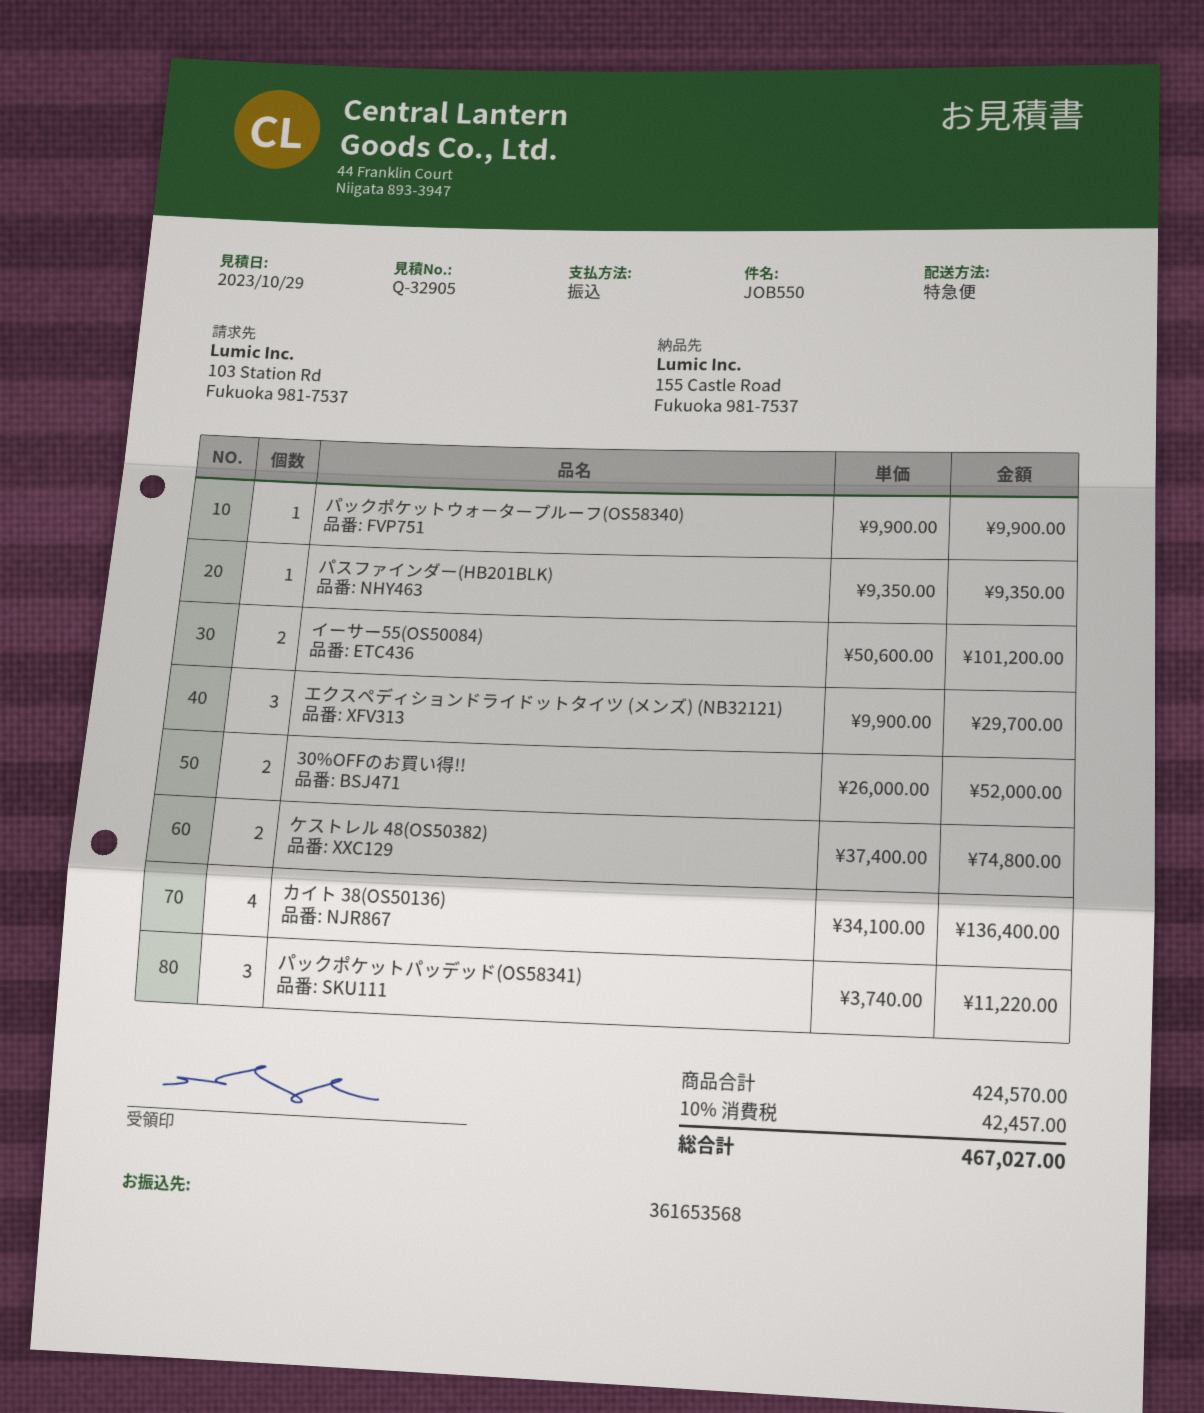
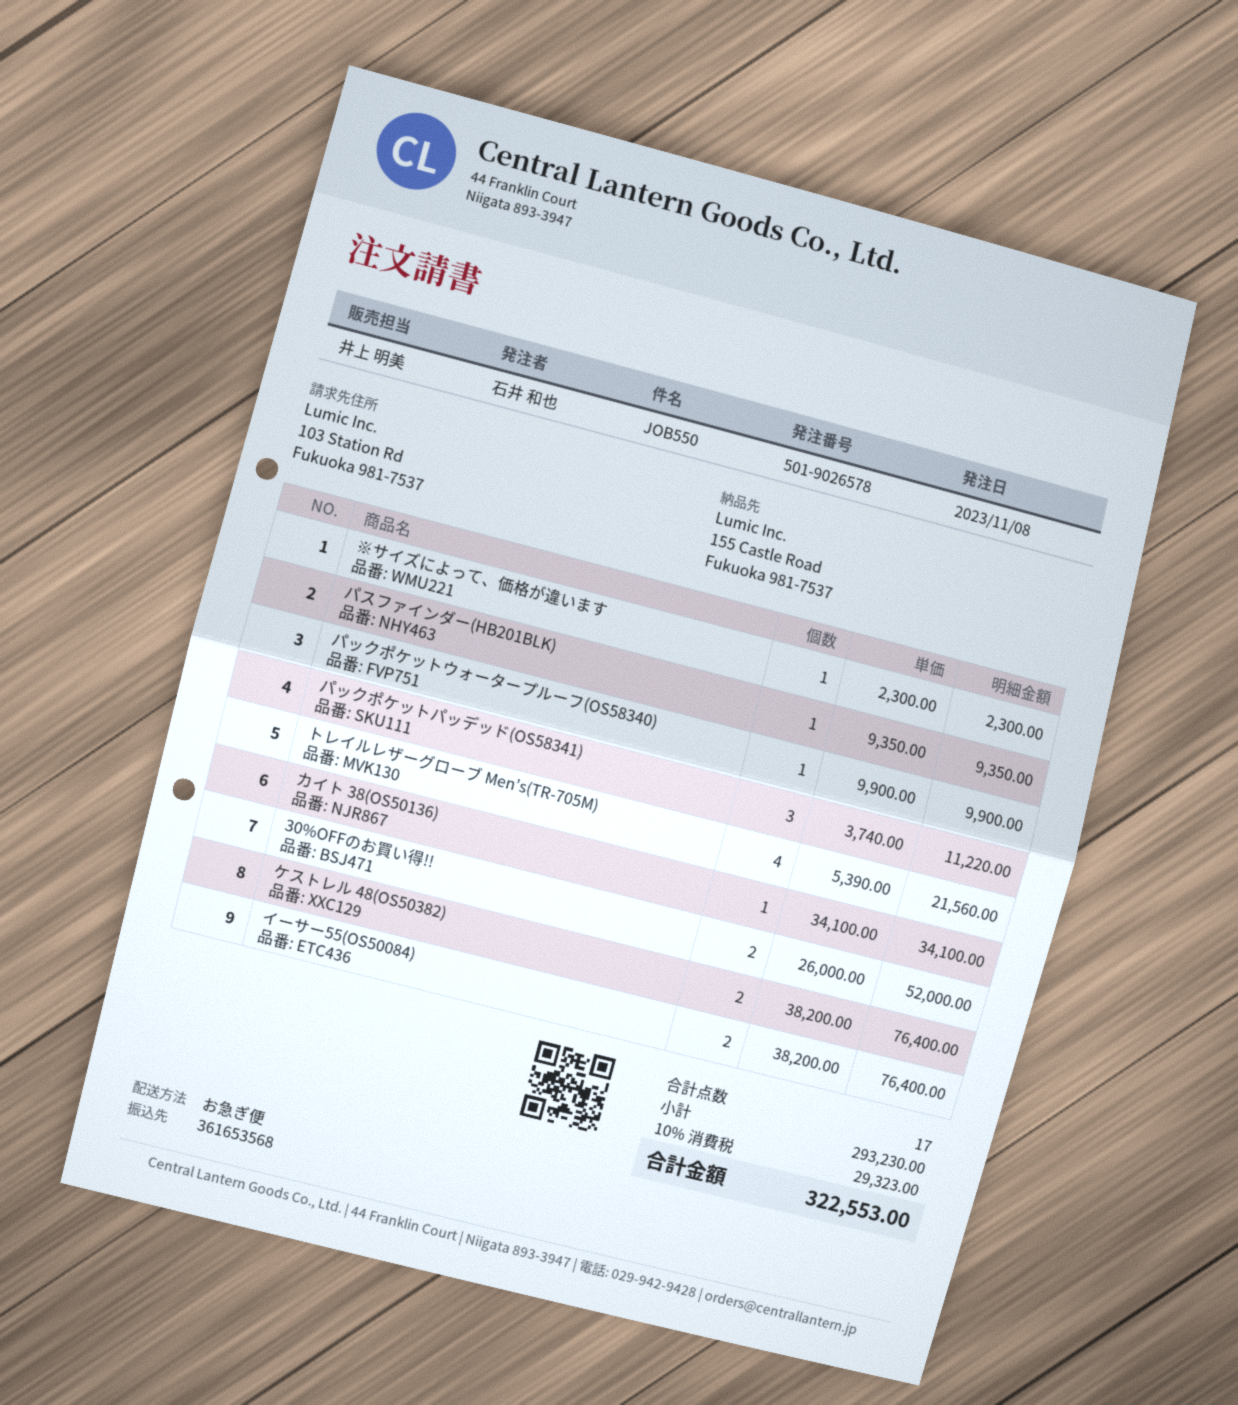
イーサー55(OS50084): 2 x 50600.00 = 101200.00 -> 2 x 38200.00 = 76400.00
エクスペディションドライドットタイツ (メンズ) (NB32121): 3 x 9900.00 = 29700.00 -> none
ケストレル 48(OS50382): 2 x 37400.00 = 74800.00 -> 2 x 38200.00 = 76400.00
カイト 38(OS50136): 4 x 34100.00 = 136400.00 -> 1 x 34100.00 = 34100.00
※サイズによって、価格が違います: none -> 1 x 2300.00 = 2300.00
トレイルレザーグローブ Men’s(TR-705M): none -> 4 x 5390.00 = 21560.00
subtotal: 424570.00 -> 293230.00
tax: 10% = 42457.00 -> 10% = 29323.00
total: 467027.00 -> 322553.00

